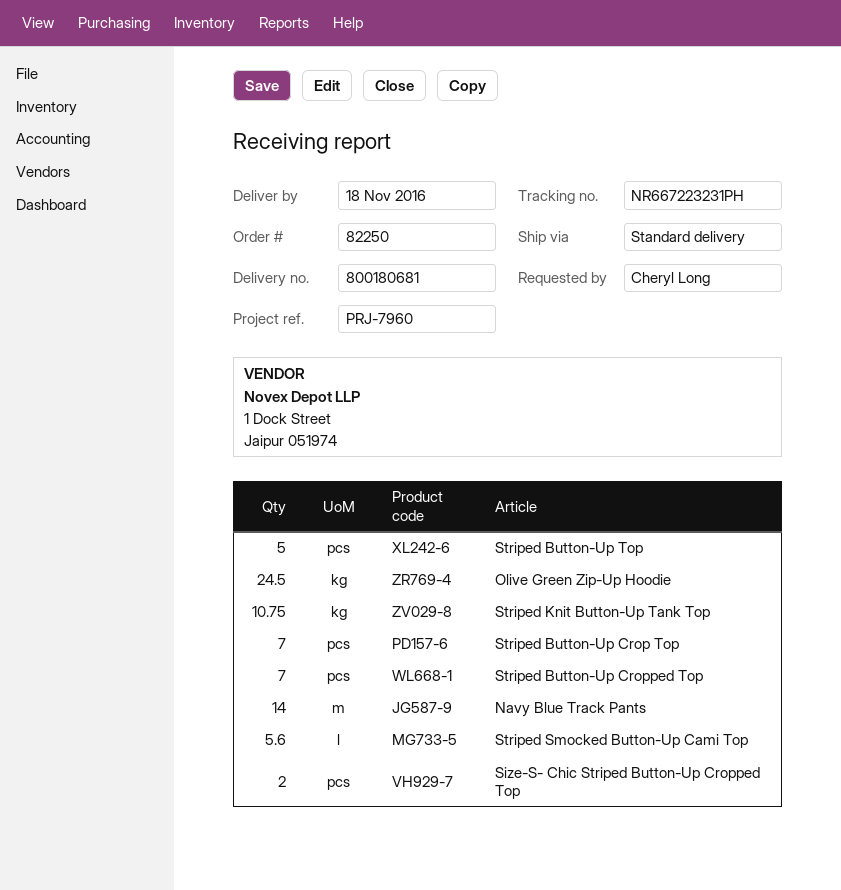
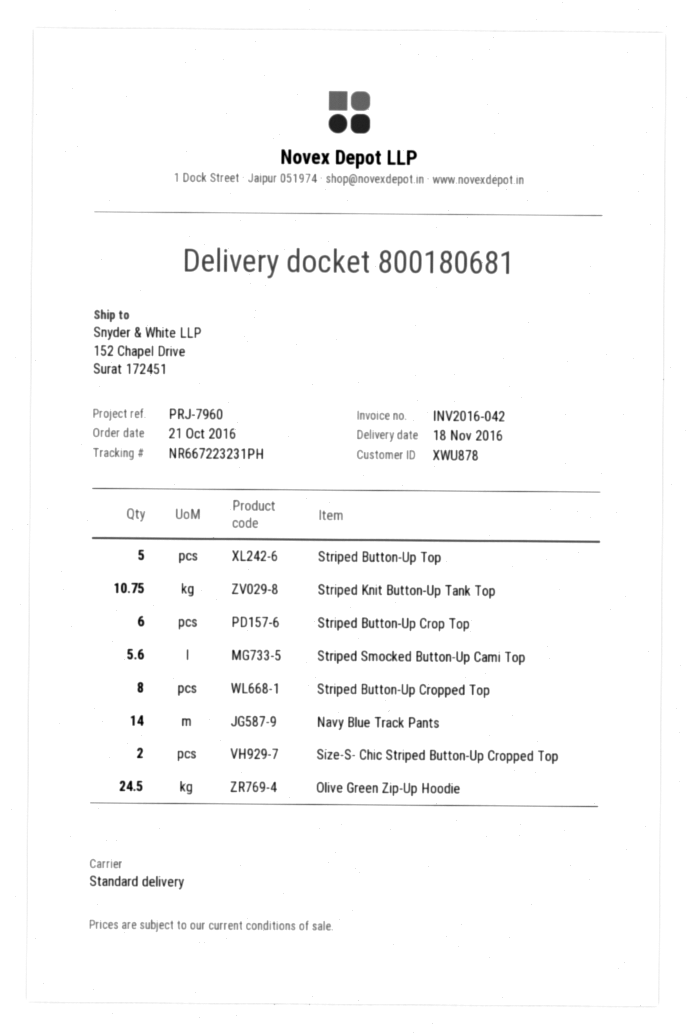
Striped Button-Up Crop Top: 7 -> 6
Striped Button-Up Cropped Top: 7 -> 8

